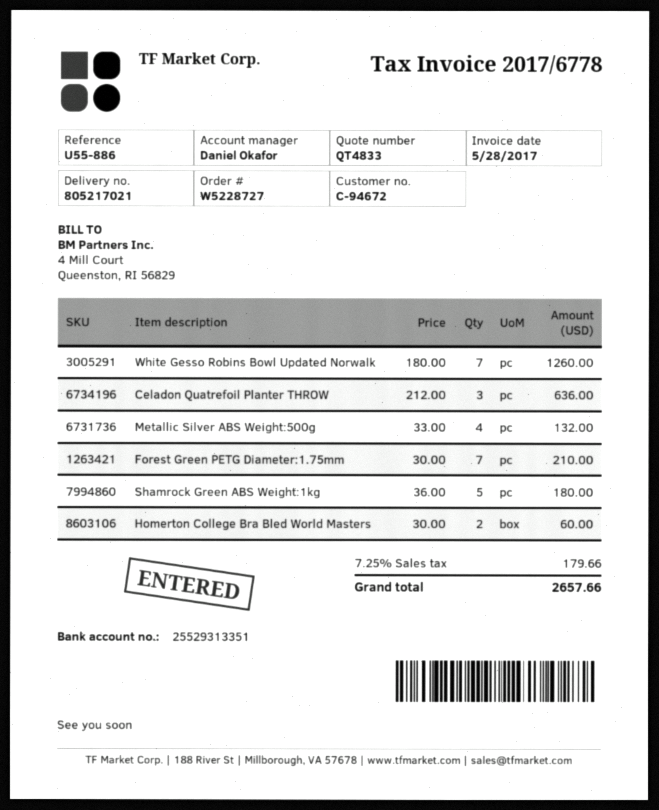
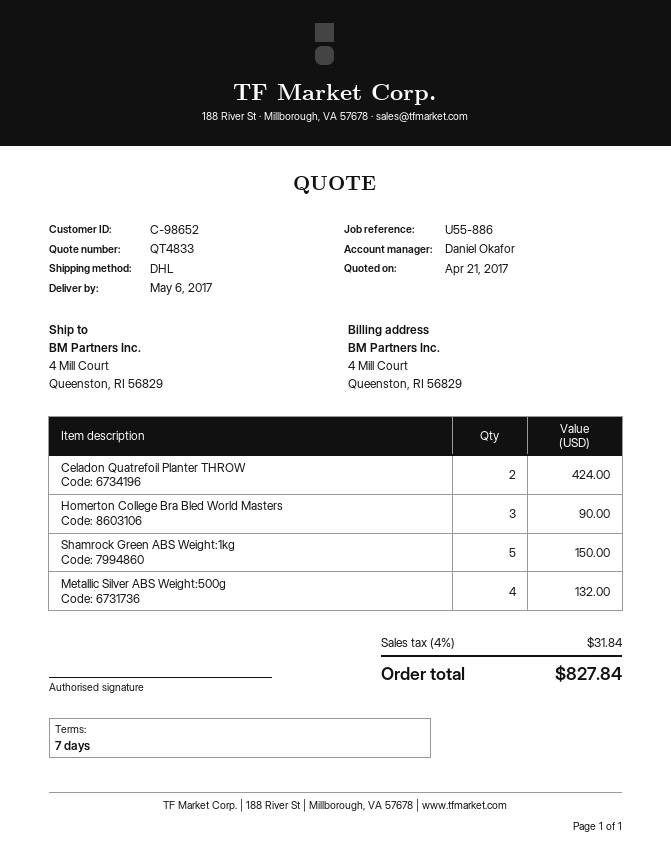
customer number: C-94672 -> C-98652
White Gesso Robins Bowl Updated Norwalk: 7 for 1260.00 -> none
Celadon Quatrefoil Planter THROW: 3 for 636.00 -> 2 for 424.00
Forest Green PETG Diameter:1.75mm: 7 for 210.00 -> none
Shamrock Green ABS Weight:1kg: 5 for 180.00 -> 5 for 150.00
Homerton College Bra Bled World Masters: 2 for 60.00 -> 3 for 90.00
tax: 7.25% = 179.66 -> 4% = 31.84
total: 2657.66 -> 827.84

